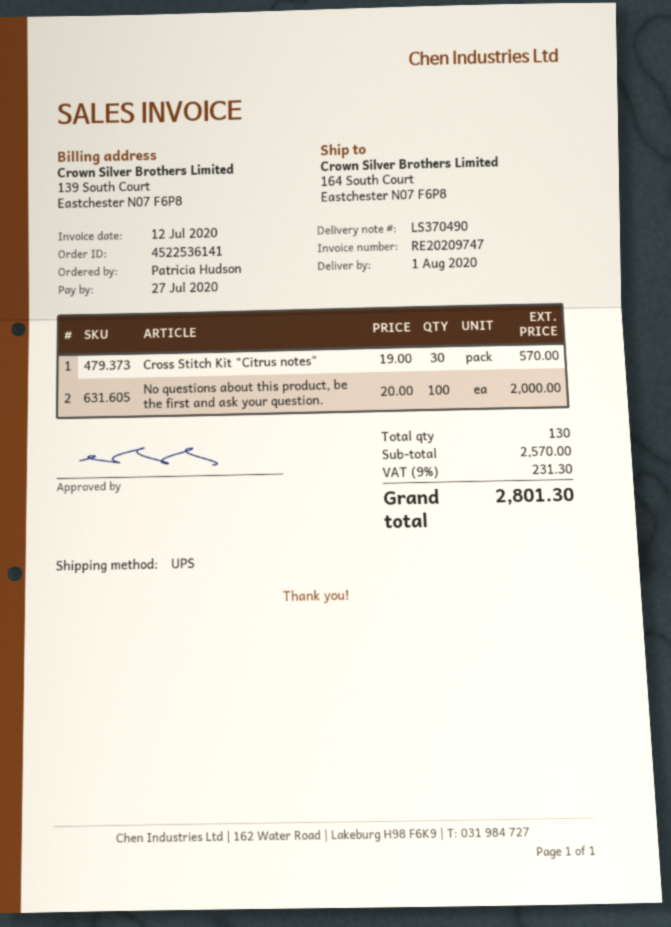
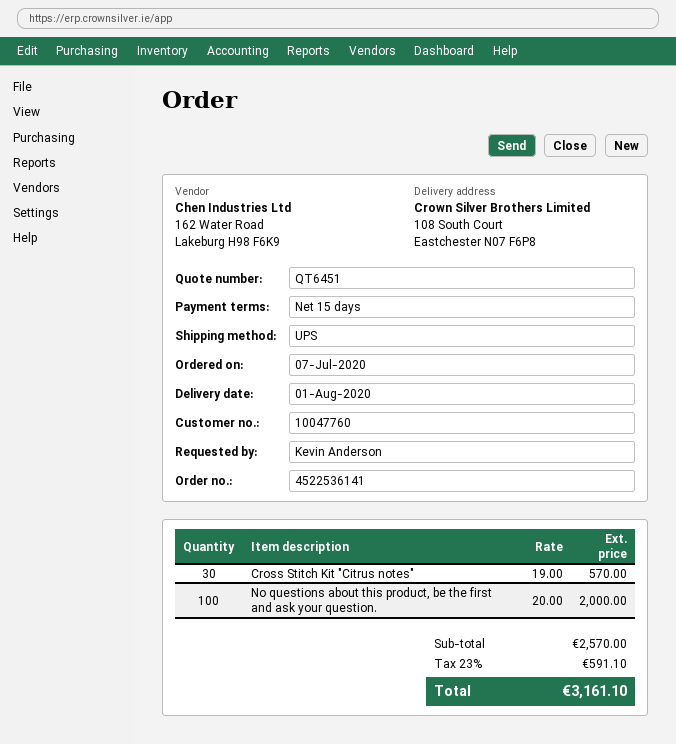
ordered by: Patricia Hudson -> Kevin Anderson
ship to: 164 South Court, Eastchester N07 F6P8 -> 108 South Court, Eastchester N07 F6P8
tax: 9% = 231.30 -> 23% = 591.10
total: 2801.30 -> 3161.10

